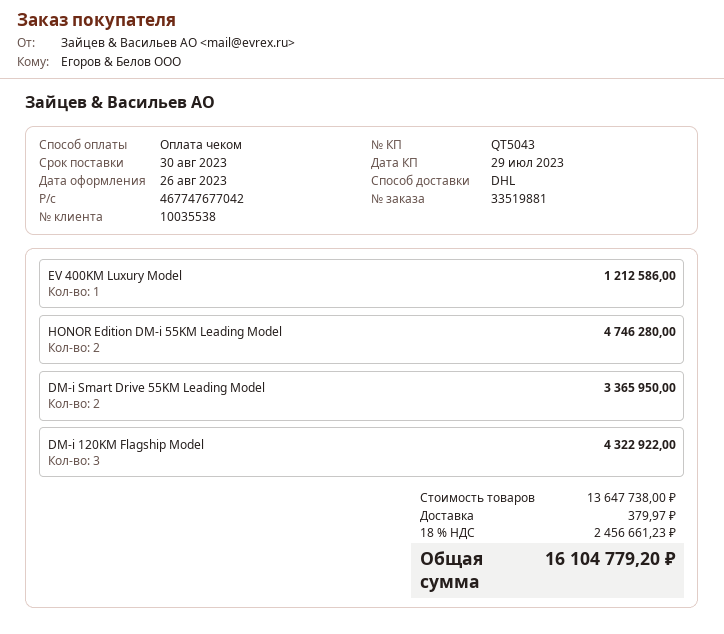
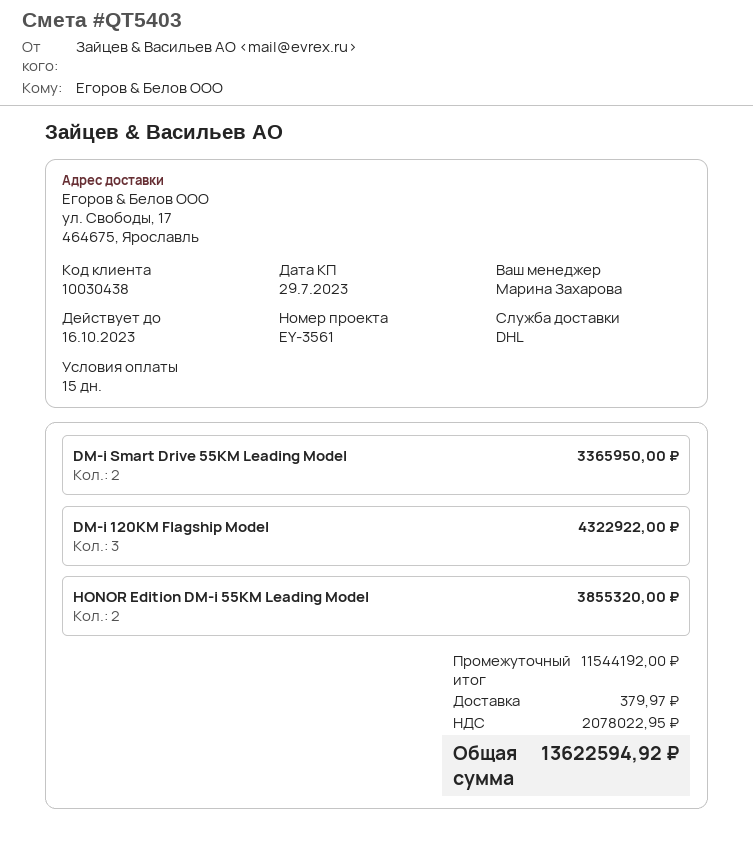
quote number: QT5043 -> QT5403
customer number: 10035538 -> 10030438
EV 400KM Luxury Model: 1 for 1212586.00 -> none
HONOR Edition DM-i 55KM Leading Model: 2 for 4746280.00 -> 2 for 3855320.00
subtotal: 13647738.00 -> 11544192.00
tax: 2456661.23 -> 2078022.95
total: 16104779.20 -> 13622594.92

